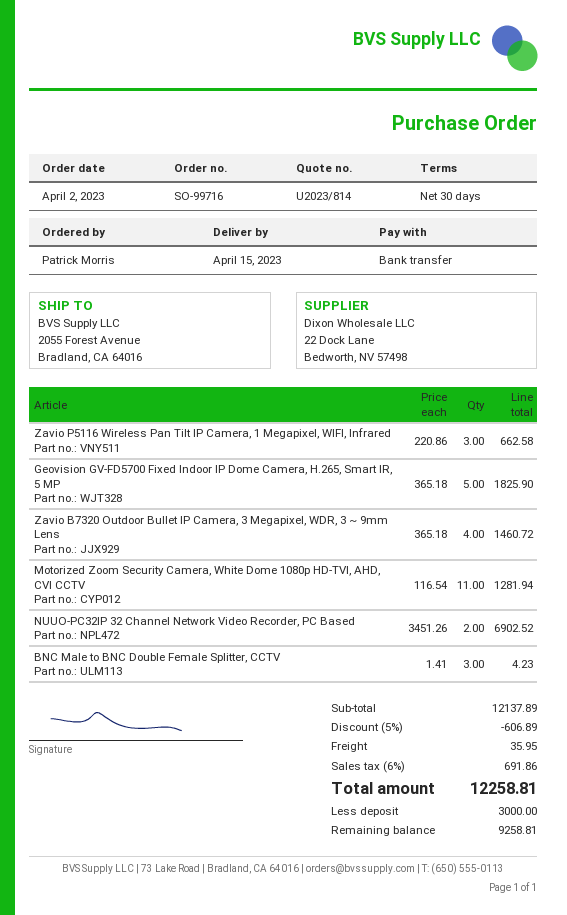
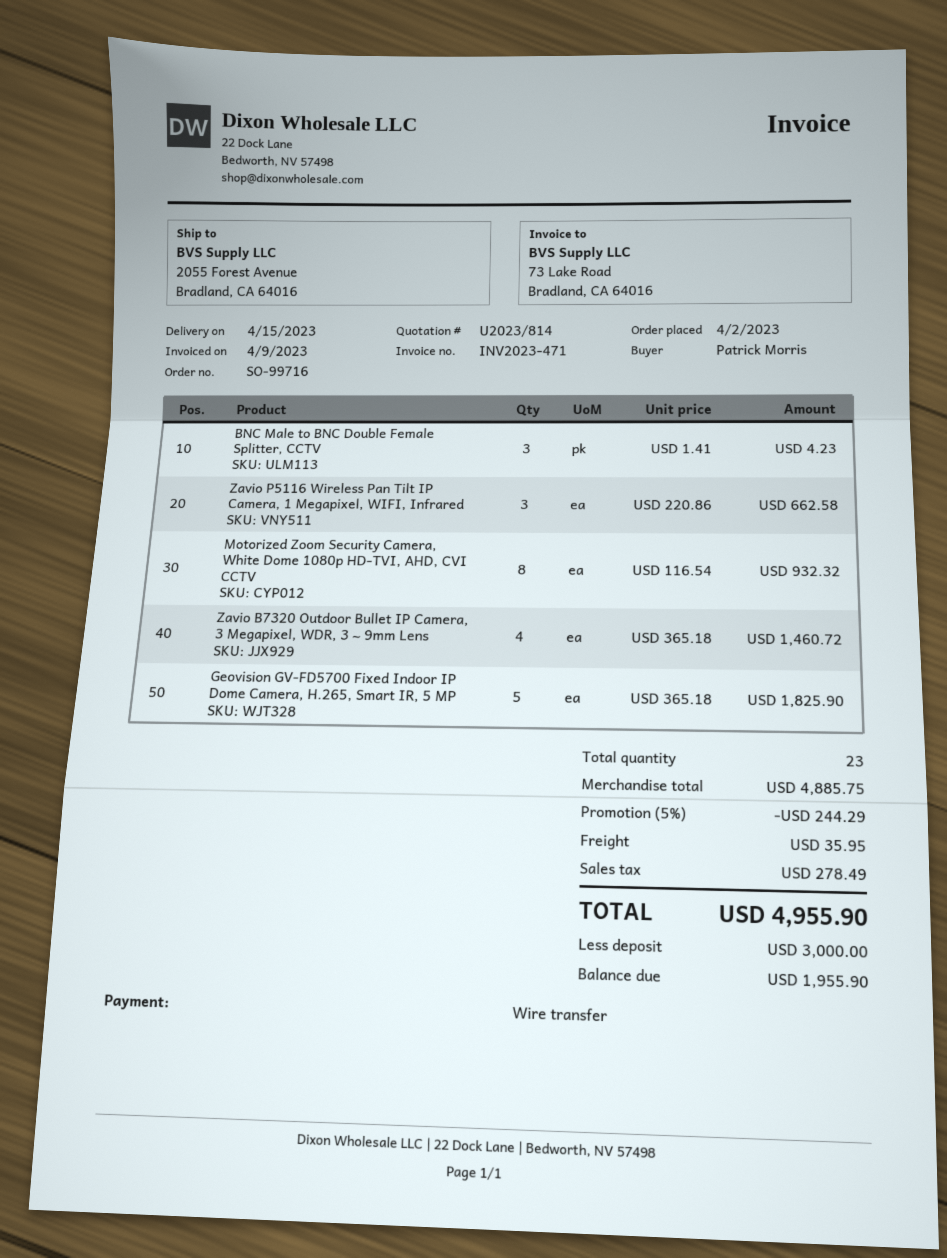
Motorized Zoom Security Camera, White Dome 1080p HD-TVI, AHD, CVI CCTV: 11 x 116.54 = 1281.94 -> 8 x 116.54 = 932.32
NUUO-PC32IP 32 Channel Network Video Recorder, PC Based: 2 x 3451.26 = 6902.52 -> none
subtotal: 12137.89 -> 4885.75
discount: 5% = 606.89 -> 5% = 244.29
tax: 691.86 -> 278.49
total: 12258.81 -> 4955.90
balance: 9258.81 -> 1955.90

